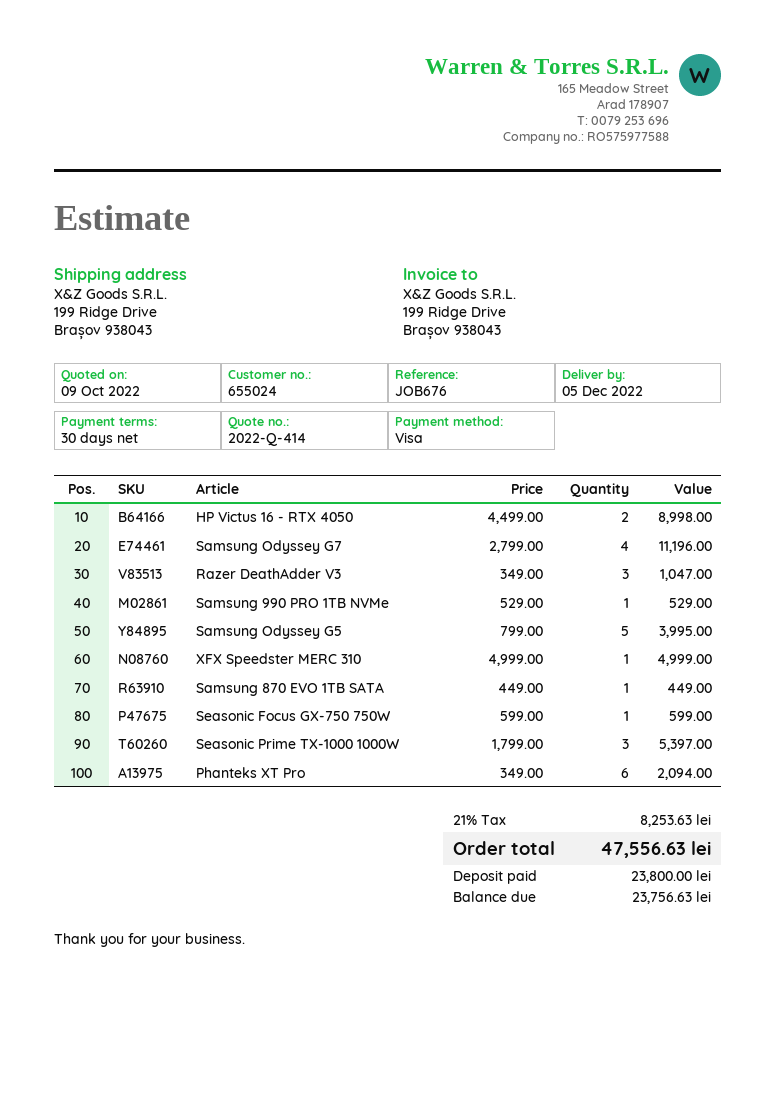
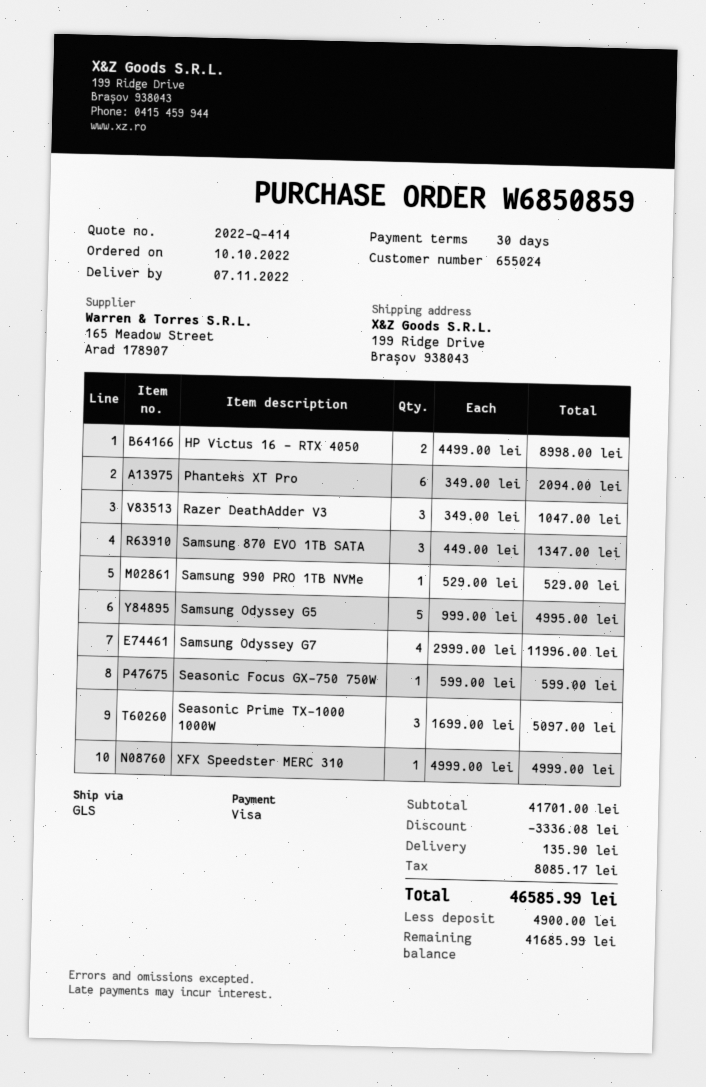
delivery date: 2022-12-05 -> 2022-11-07
Samsung Odyssey G7: 4 x 2799.00 = 11196.00 -> 4 x 2999.00 = 11996.00
Samsung Odyssey G5: 5 x 799.00 = 3995.00 -> 5 x 999.00 = 4995.00
Samsung 870 EVO 1TB SATA: 1 x 449.00 = 449.00 -> 3 x 449.00 = 1347.00
Seasonic Prime TX-1000 1000W: 3 x 1799.00 = 5397.00 -> 3 x 1699.00 = 5097.00
discount: none -> 3336.08
shipping: none -> 135.90
tax: 8253.63 -> 8085.17
total: 47556.63 -> 46585.99
deposit: 23800.00 -> 4900.00
balance: 23756.63 -> 41685.99

